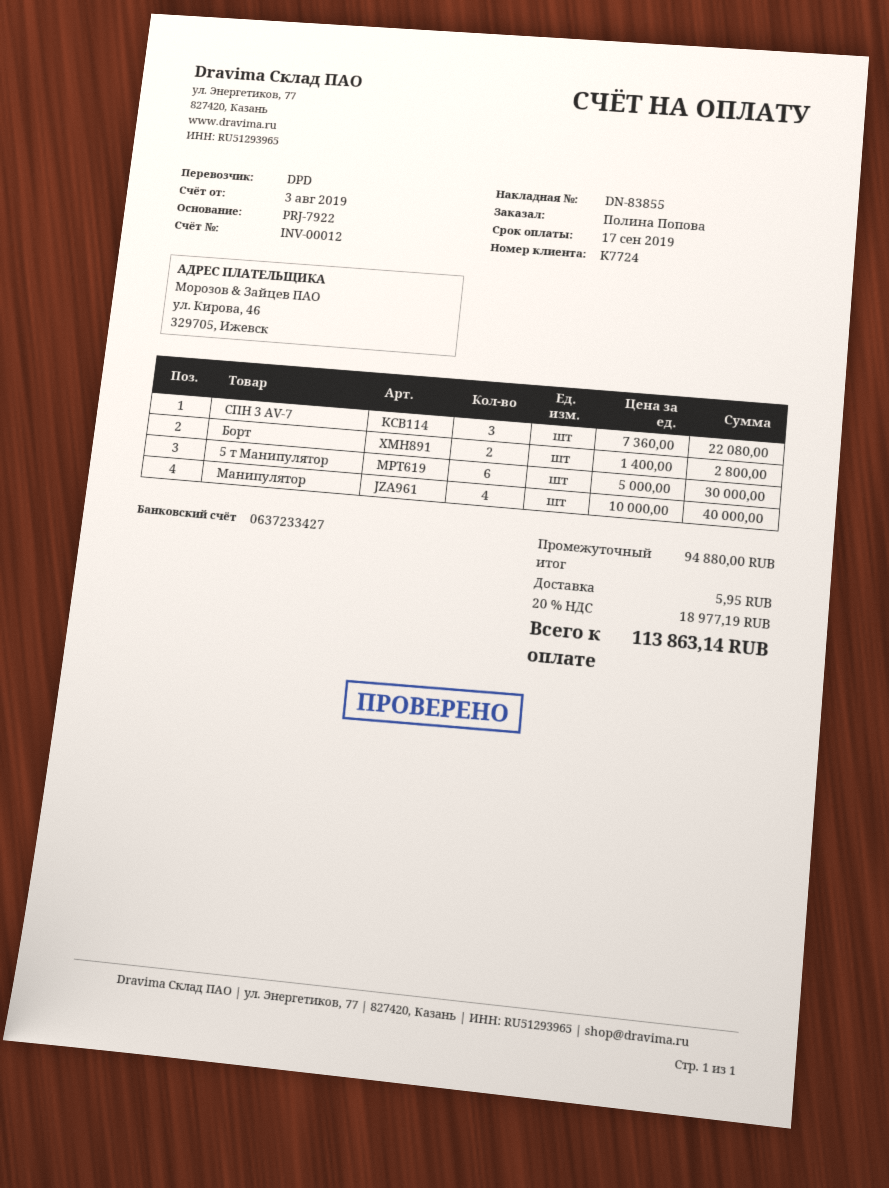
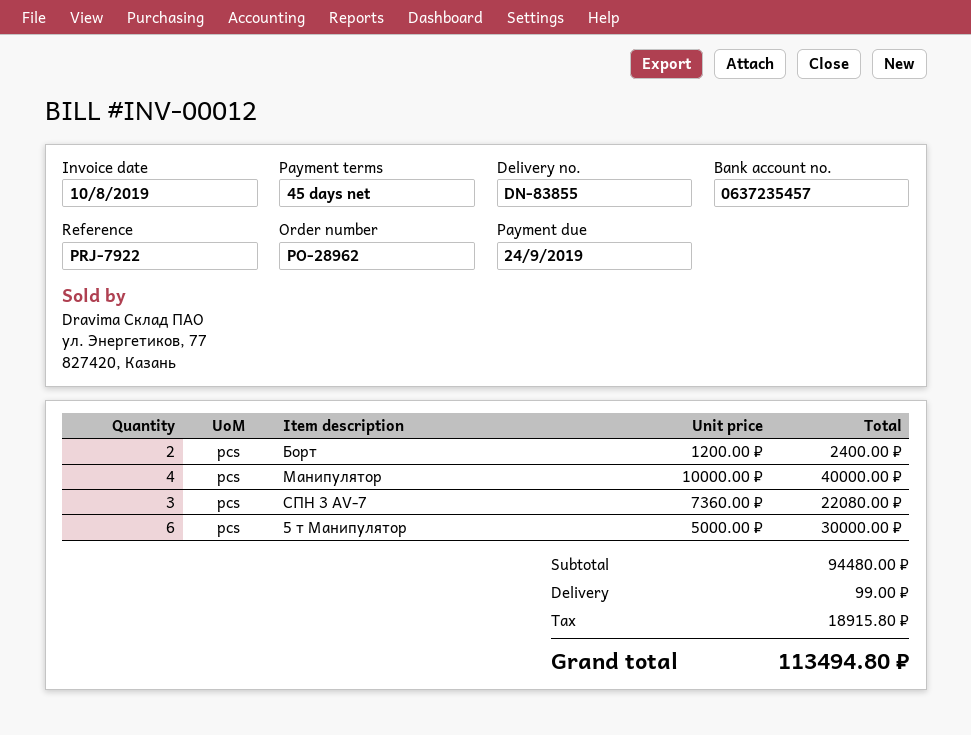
invoice date: 2019-08-03 -> 2019-08-10
due date: 2019-09-17 -> 2019-09-24
bank account: 0637233427 -> 0637235457
Борт: 2 x 1400.00 = 2800.00 -> 2 x 1200.00 = 2400.00
subtotal: 94880.00 -> 94480.00
shipping: 5.95 -> 99.00
tax: 18977.19 -> 18915.80
total: 113863.14 -> 113494.80

